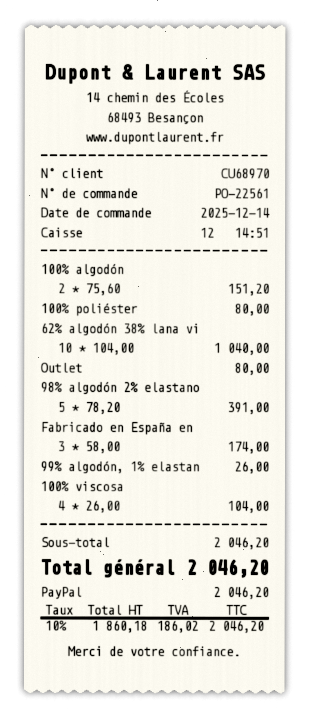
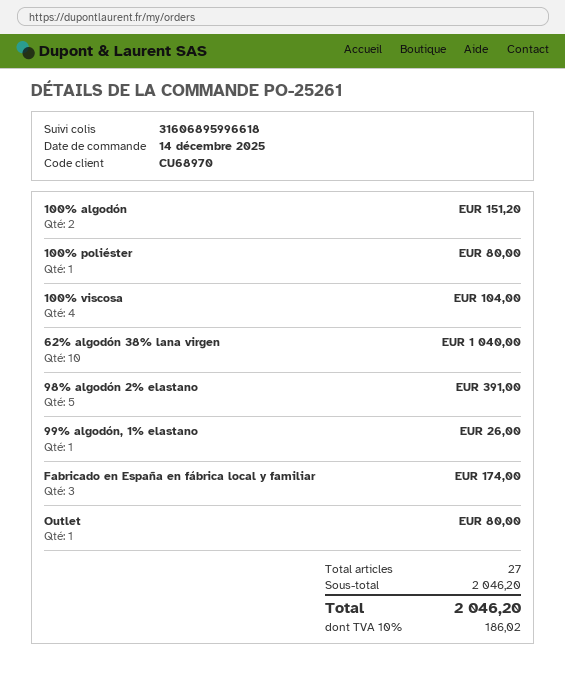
order number: PO-22561 -> PO-25261

